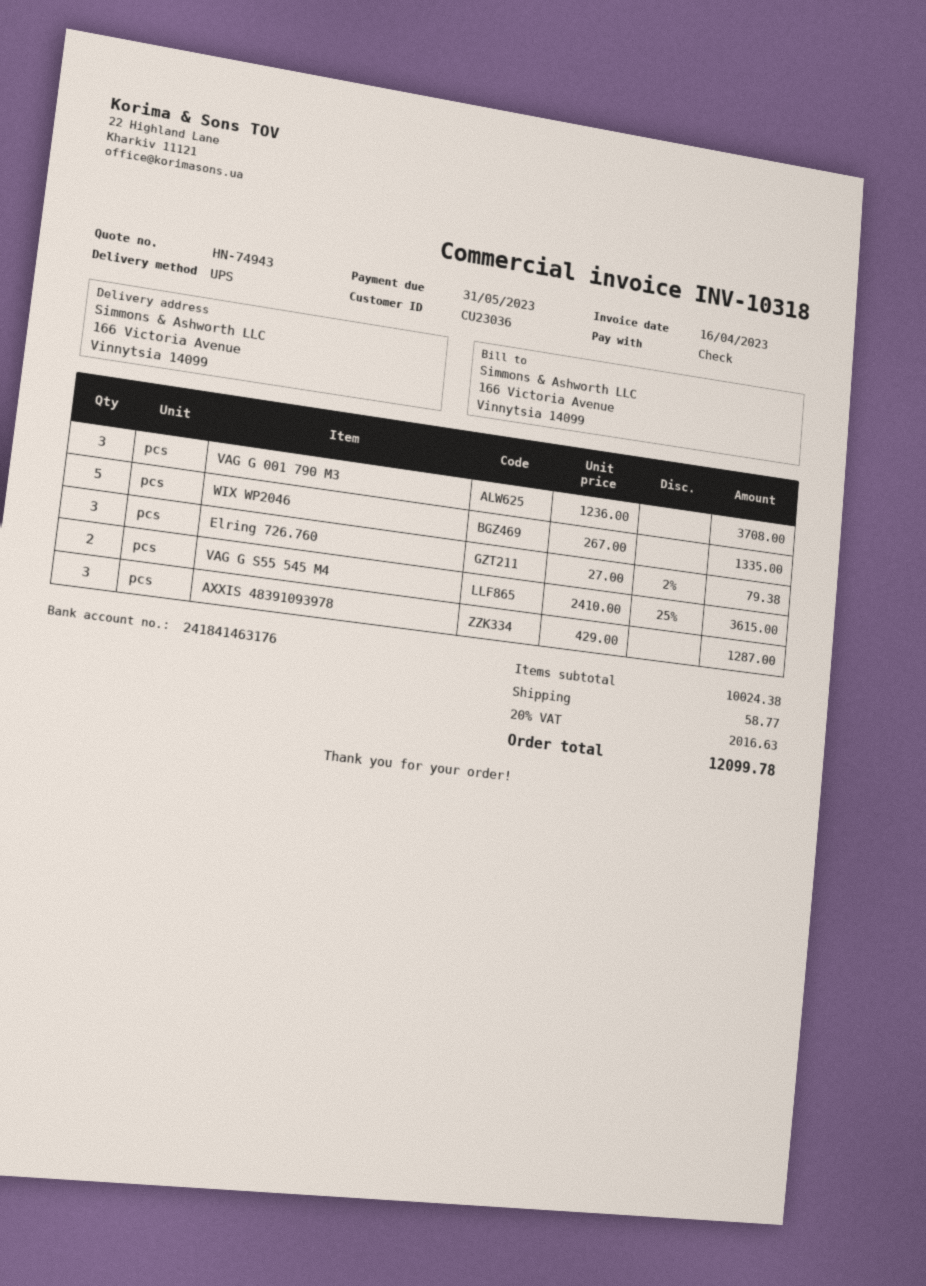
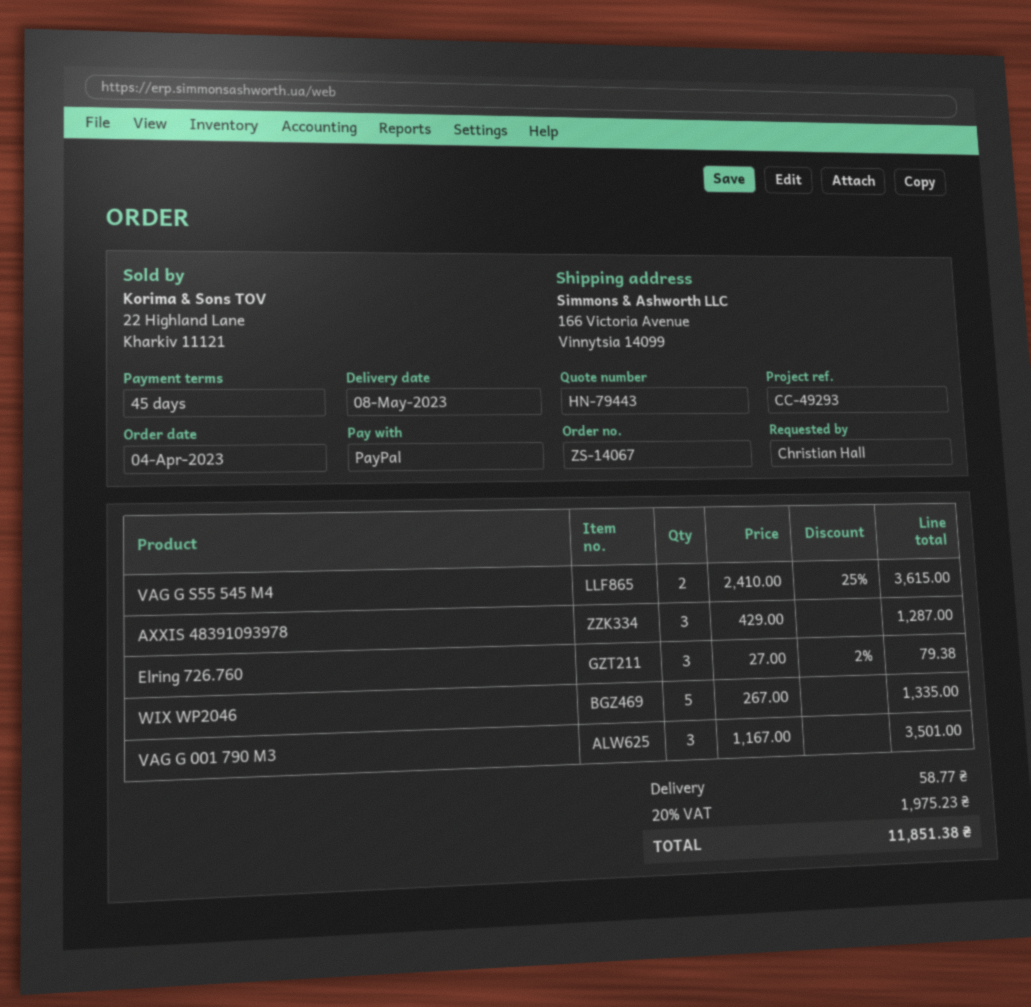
quote number: HN-74943 -> HN-79443
payment method: cheque -> PayPal
VAG G 001 790 M3: 3 x 1236.00 = 3708.00 -> 3 x 1167.00 = 3501.00
tax: 20% = 2016.63 -> 20% = 1975.23
total: 12099.78 -> 11851.38

